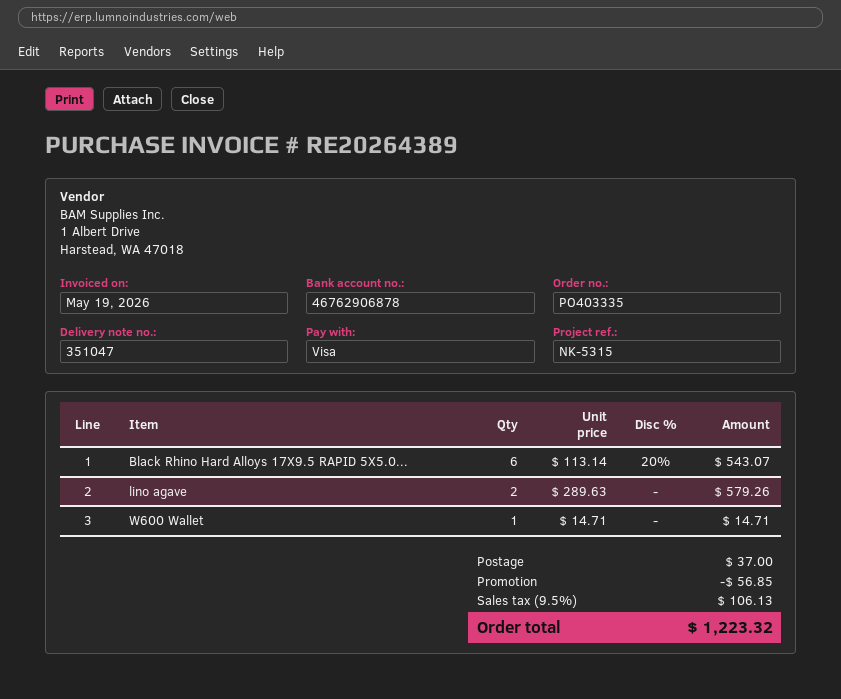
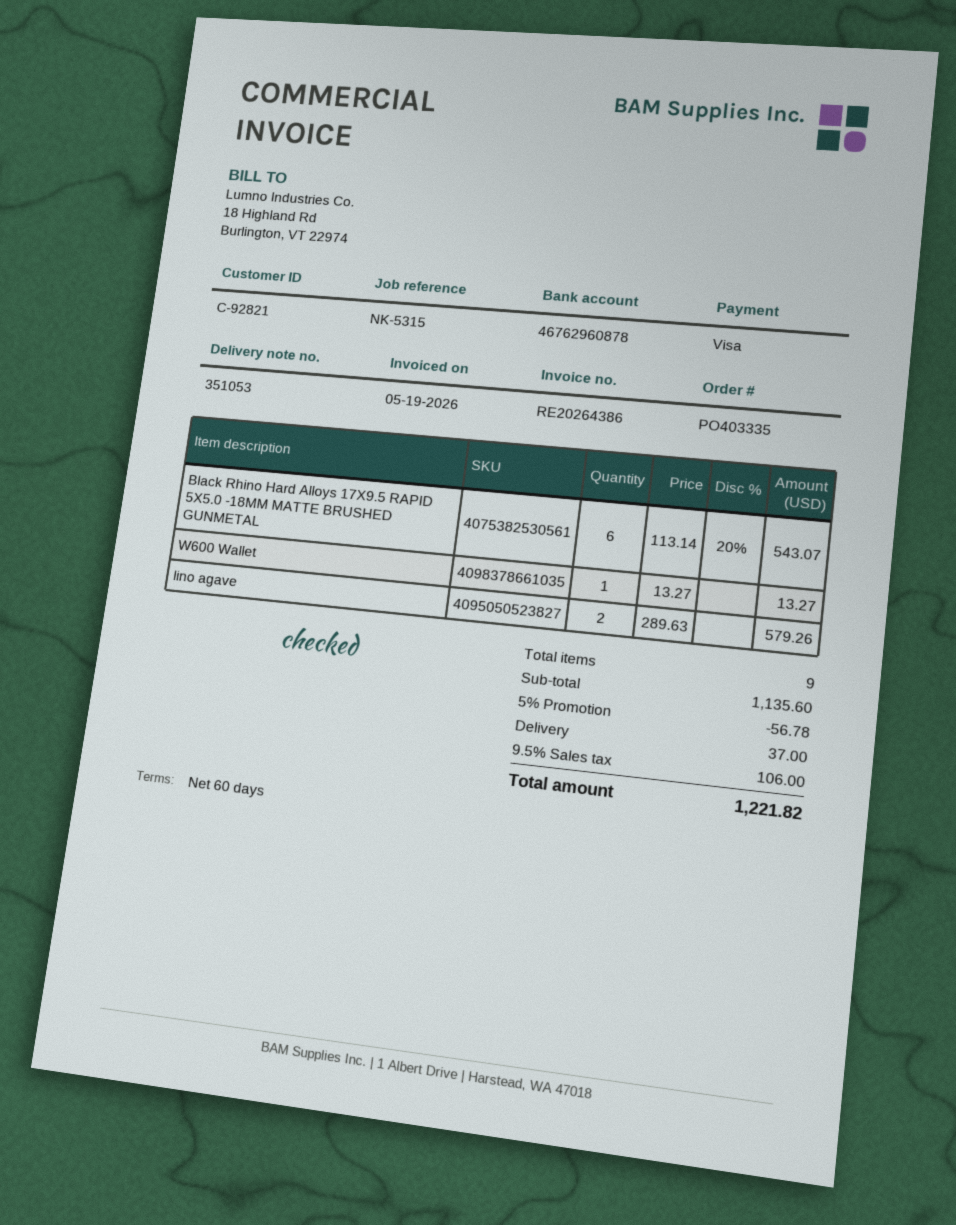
delivery note number: 351047 -> 351053
invoice number: RE20264389 -> RE20264386
bank account: 46762906878 -> 46762960878
W600 Wallet: 1 x 14.71 = 14.71 -> 1 x 13.27 = 13.27
discount: 56.85 -> 56.78
tax: 9.5% = 106.13 -> 9.5% = 106.00
total: 1223.32 -> 1221.82

